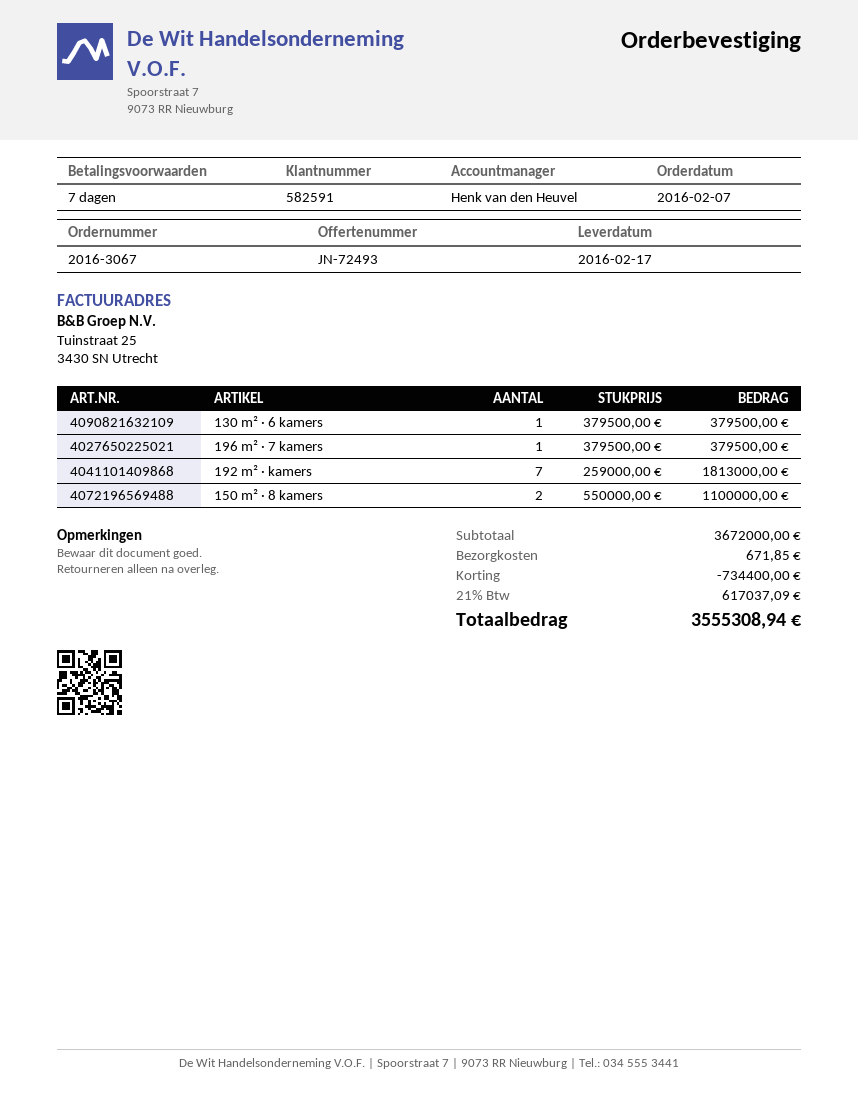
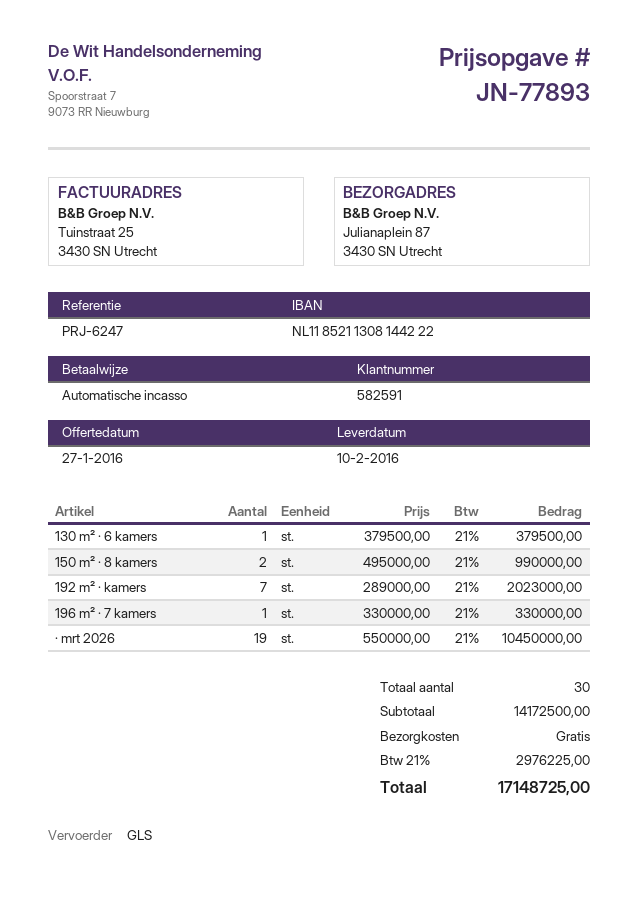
quote number: JN-72493 -> JN-77893
delivery date: 2016-02-17 -> 2016-02-10
196 m² · 7 kamers: 1 x 379500.00 = 379500.00 -> 1 x 330000.00 = 330000.00
192 m² · kamers: 7 x 259000.00 = 1813000.00 -> 7 x 289000.00 = 2023000.00
150 m² · 8 kamers: 2 x 550000.00 = 1100000.00 -> 2 x 495000.00 = 990000.00
· mrt 2026: none -> 19 x 550000.00 = 10450000.00
subtotal: 3672000.00 -> 14172500.00
discount: 734400.00 -> none
shipping: 671.85 -> 0.00
tax: 21% = 617037.09 -> 21% = 2976225.00
total: 3555308.94 -> 17148725.00

